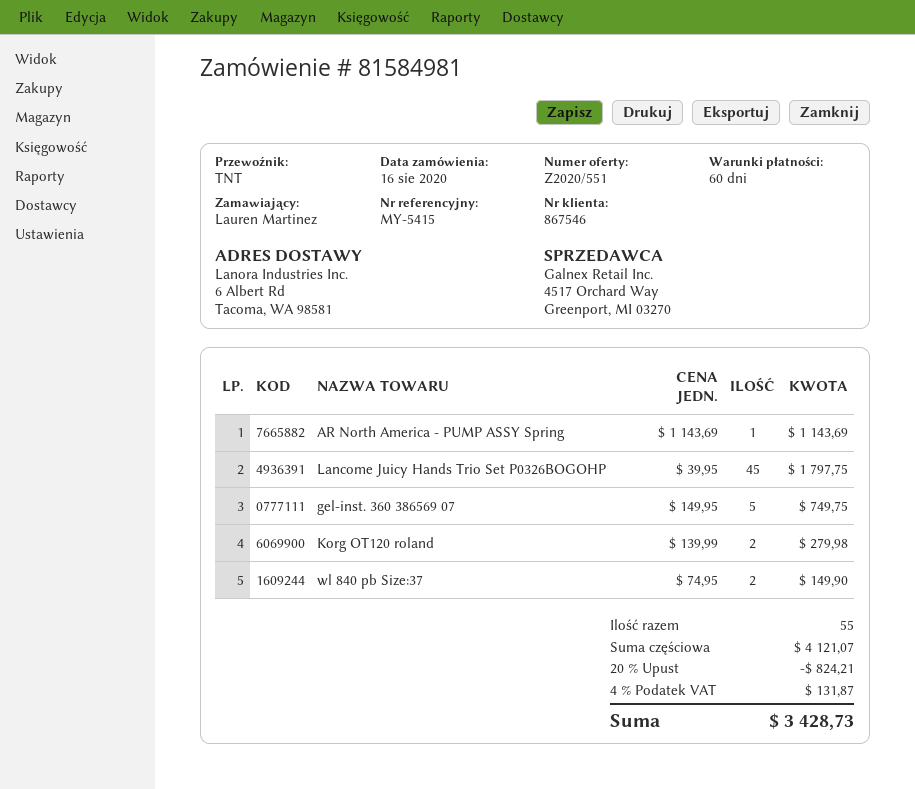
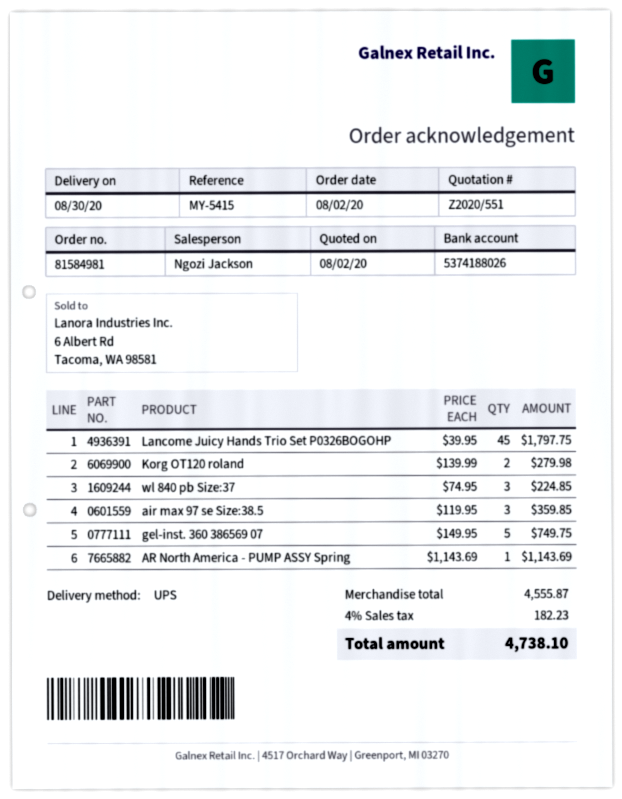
order date: 2020-08-16 -> 2020-08-02
shipping method: TNT -> UPS
wl 840 pb Size:37: 2 x 74.95 = 149.90 -> 3 x 74.95 = 224.85
air max 97 se Size:38.5: none -> 3 x 119.95 = 359.85
subtotal: 4121.07 -> 4555.87
discount: 20% = 824.21 -> none
tax: 4% = 131.87 -> 4% = 182.23
total: 3428.73 -> 4738.10

